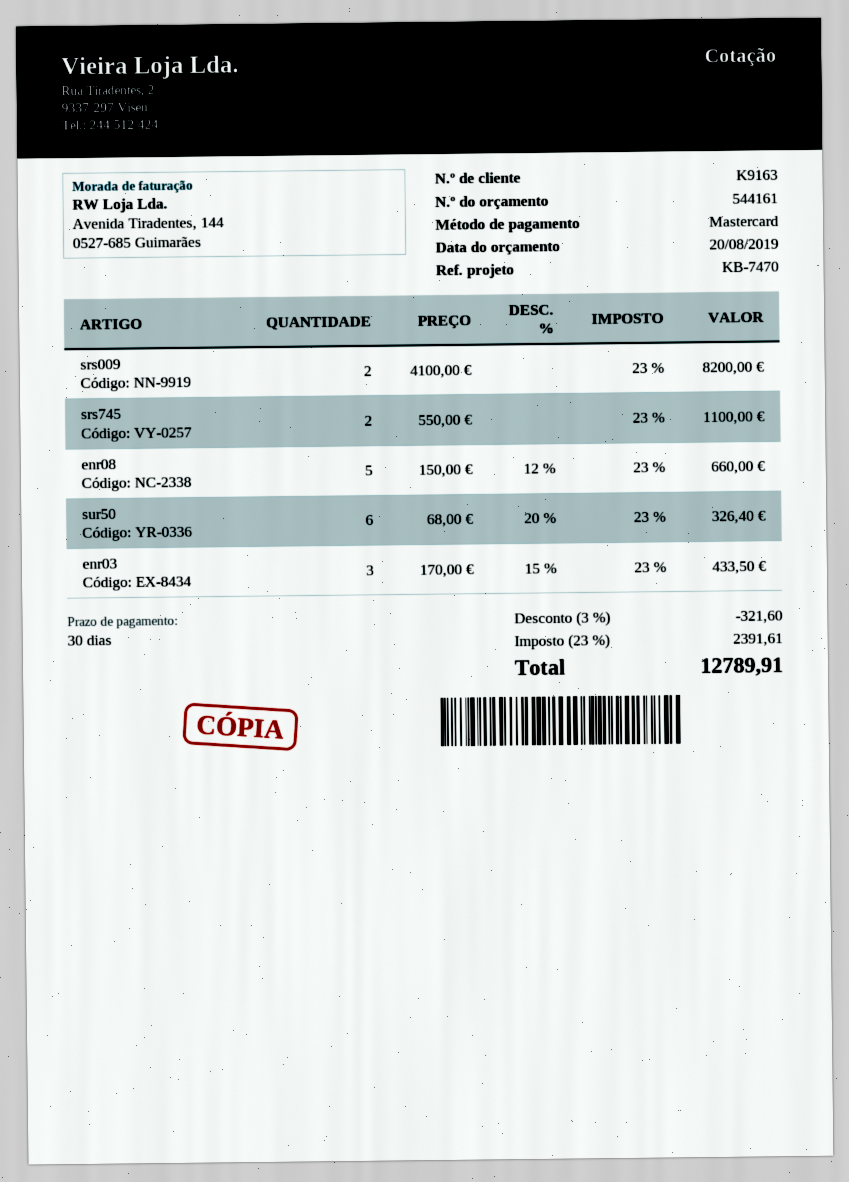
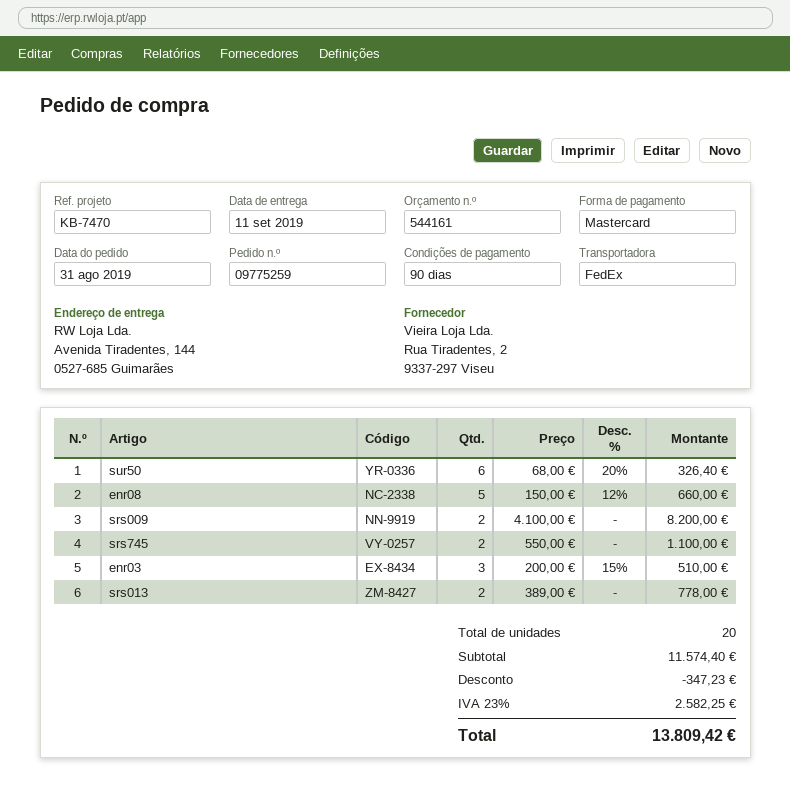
payment terms: 30 days -> 90 days
enr03: 3 x 170.00 - 15% = 433.50 -> 3 x 200.00 - 15% = 510.00
srs013: none -> 2 x 389.00 = 778.00
discount: 321.60 -> 347.23
tax: 23% = 2391.61 -> 23% = 2582.25
total: 12789.91 -> 13809.42

